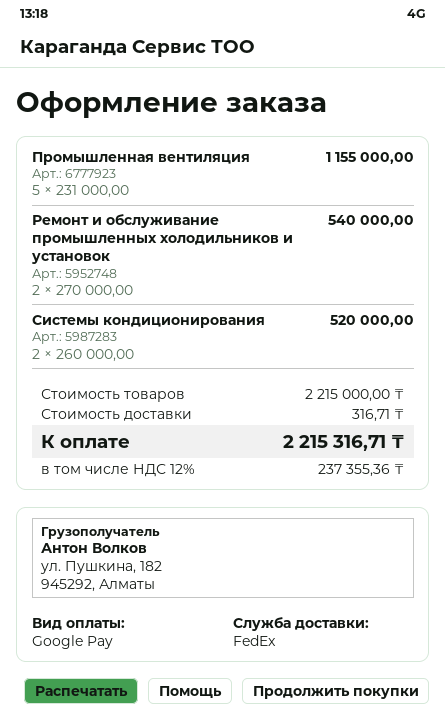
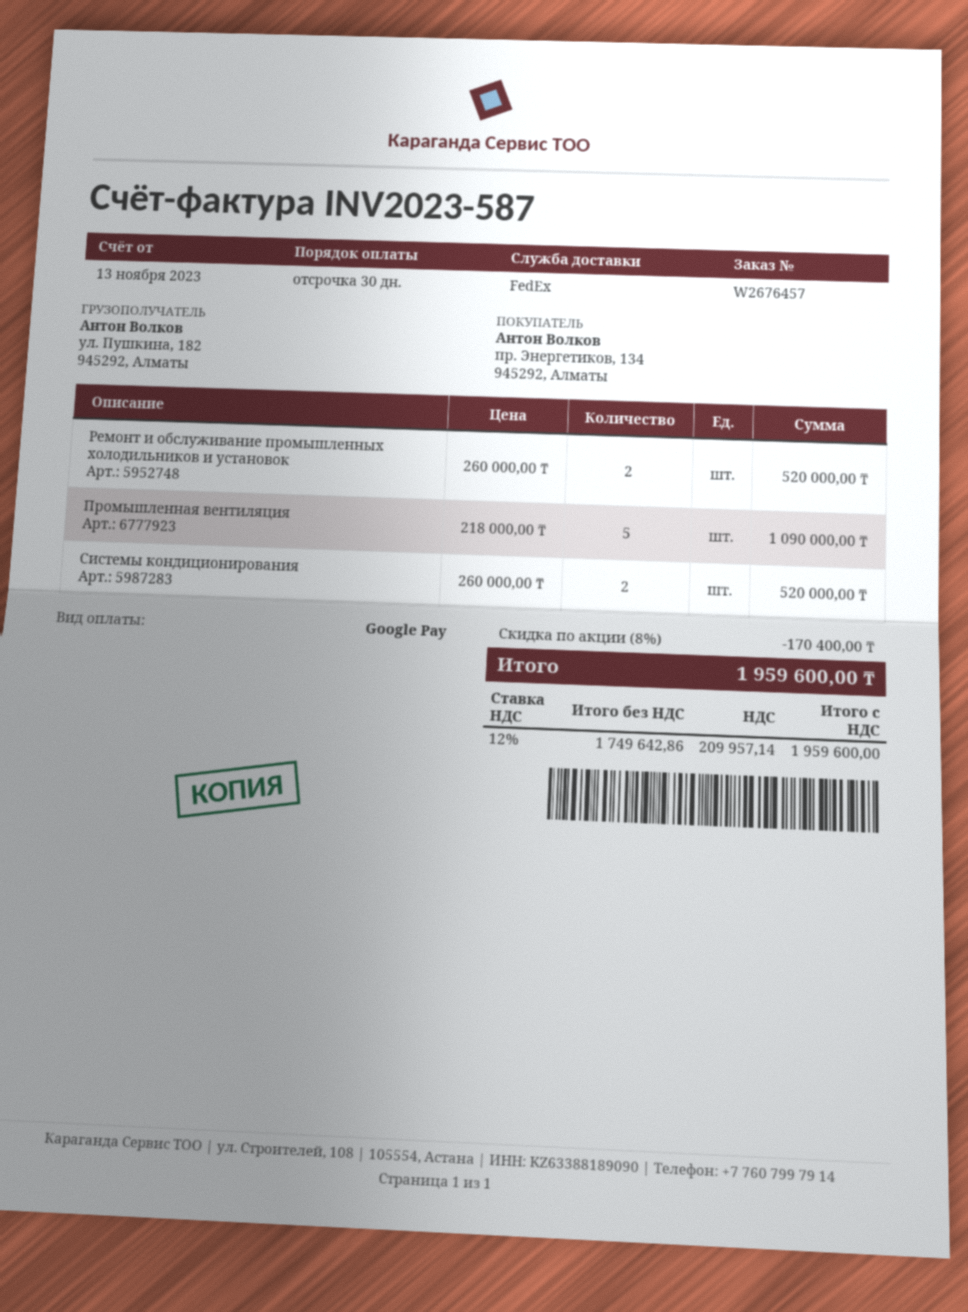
Промышленная вентиляция: 5 x 231000.00 = 1155000.00 -> 5 x 218000.00 = 1090000.00
Ремонт и обслуживание промышленных холодильников и установок: 2 x 270000.00 = 540000.00 -> 2 x 260000.00 = 520000.00
discount: none -> 8% = 170400.00
shipping: 316.71 -> none
tax: 12% = 237355.36 -> 12% = 209957.14
total: 2215316.71 -> 1959600.00

